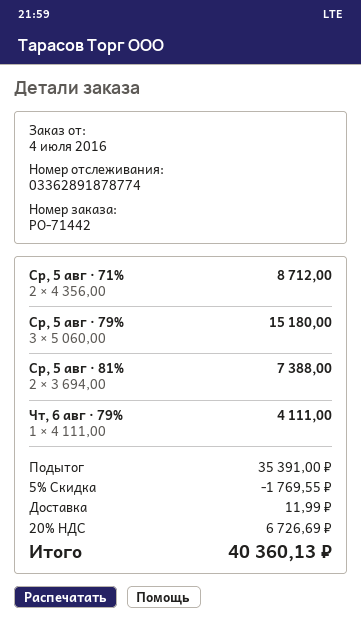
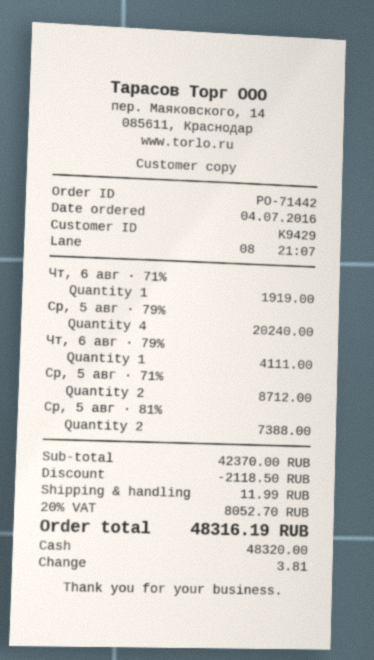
Ср, 5 авг · 79%: 3 for 15180.00 -> 4 for 20240.00
Чт, 6 авг · 71%: none -> 1 for 1919.00
subtotal: 35391.00 -> 42370.00
discount: 1769.55 -> 2118.50
tax: 20% = 6726.69 -> 20% = 8052.70
total: 40360.13 -> 48316.19

